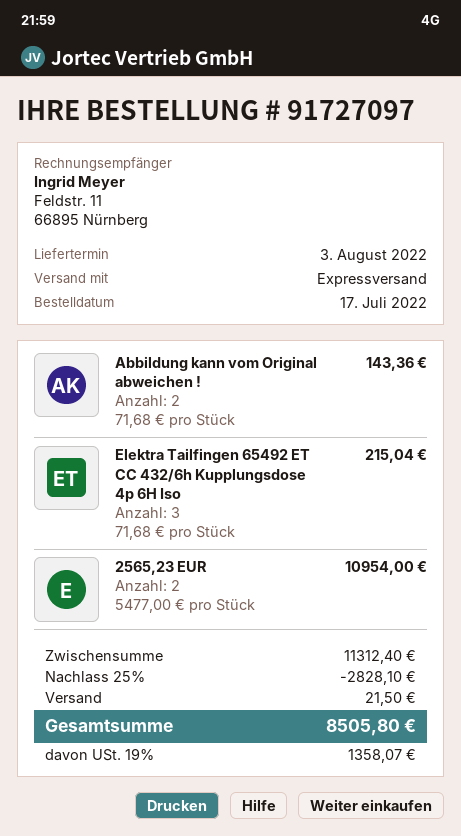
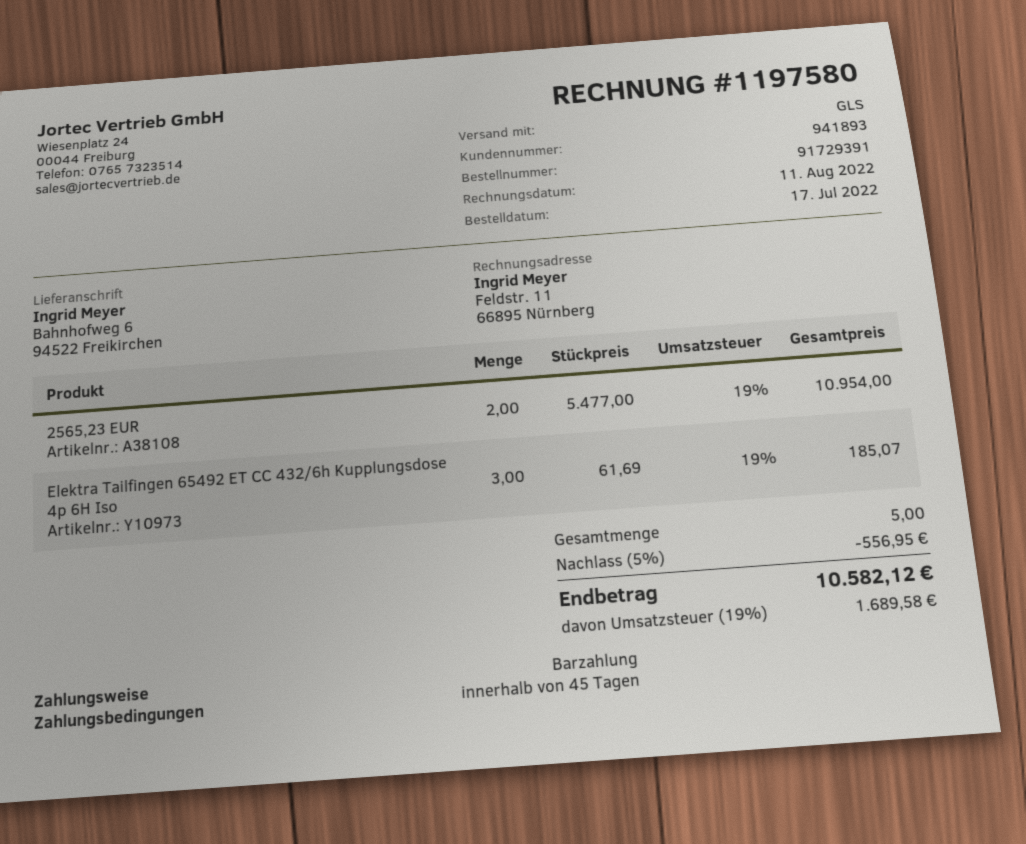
order number: 91727097 -> 91729391
shipping method: express -> GLS
Abbildung kann vom Original abweichen !: 2 x 71.68 = 143.36 -> none
Elektra Tailfingen 65492 ET CC 432/6h Kupplungsdose 4p 6H Iso: 3 x 71.68 = 215.04 -> 3 x 61.69 = 185.07
discount: 25% = 2828.10 -> 5% = 556.95
shipping: 21.50 -> none
tax: 19% = 1358.07 -> 19% = 1689.58
total: 8505.80 -> 10582.12

